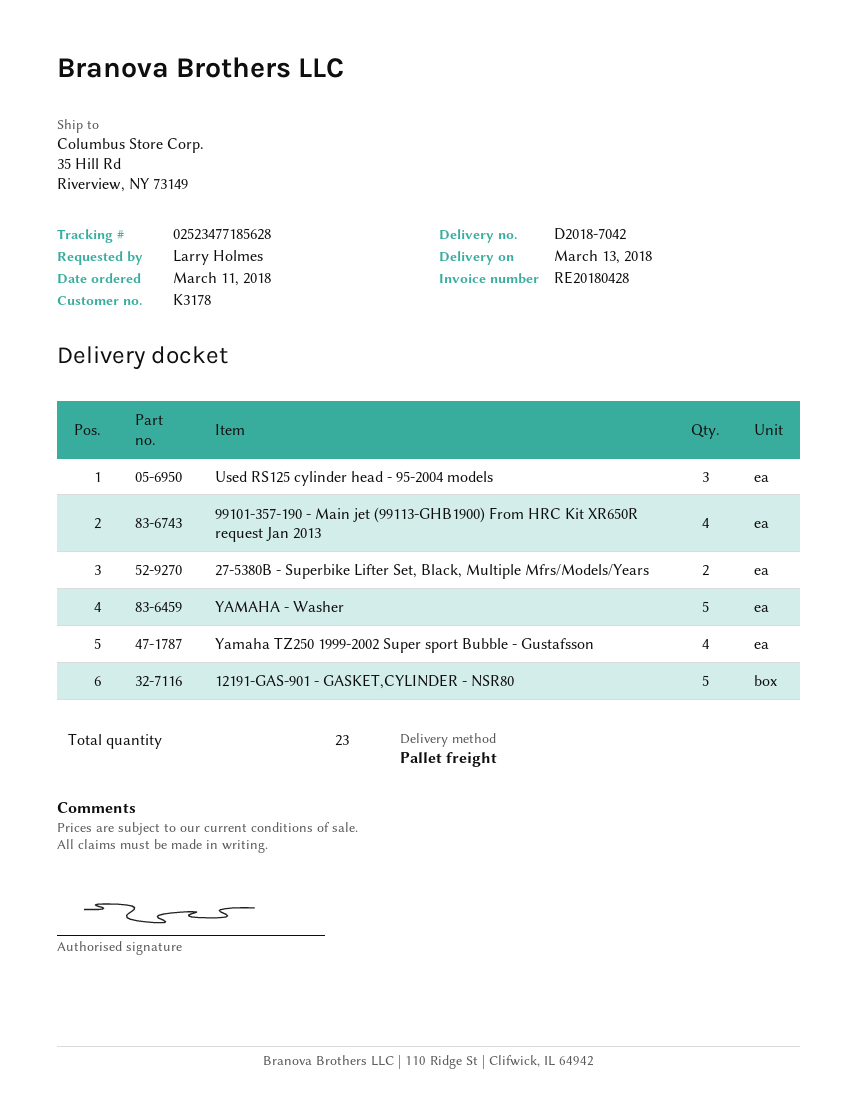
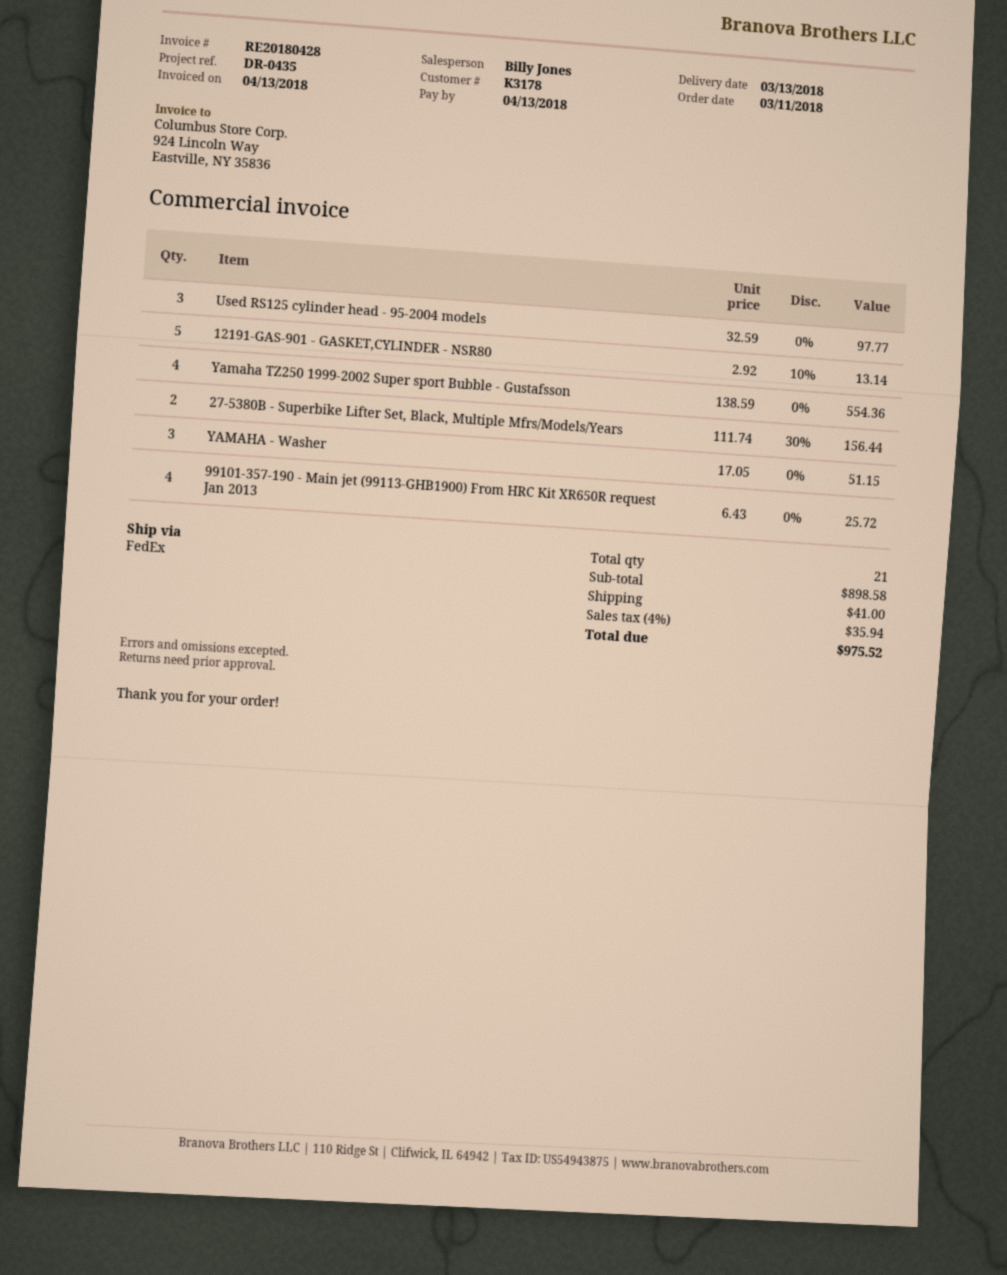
shipping method: pallet freight -> FedEx
YAMAHA - Washer: 5 -> 3
total quantity: 23 -> 21

